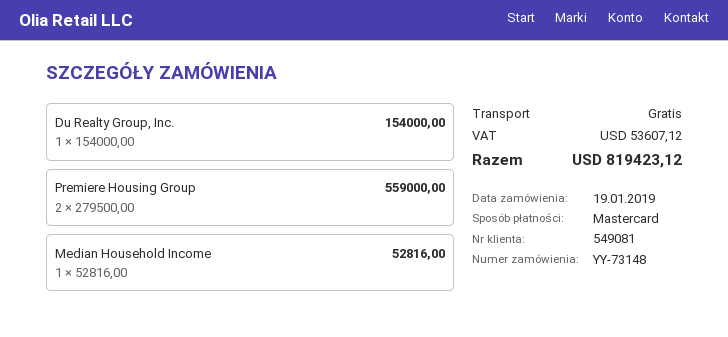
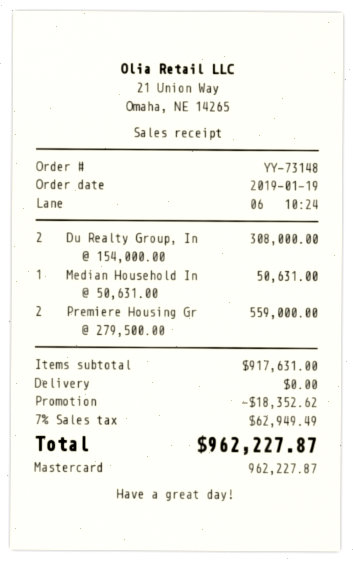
Du Realty Group, Inc.: 1 x 154000.00 = 154000.00 -> 2 x 154000.00 = 308000.00
Median Household Income: 1 x 52816.00 = 52816.00 -> 1 x 50631.00 = 50631.00
discount: none -> 18352.62
tax: 53607.12 -> 62949.49
total: 819423.12 -> 962227.87

